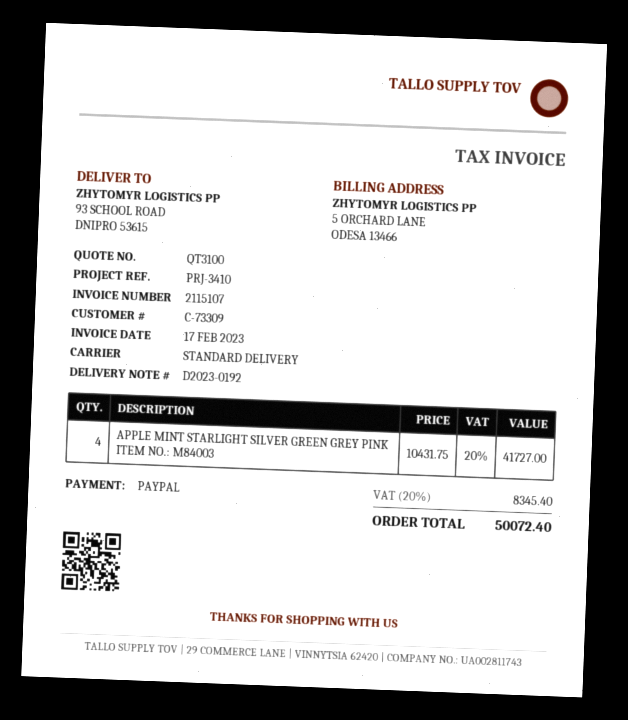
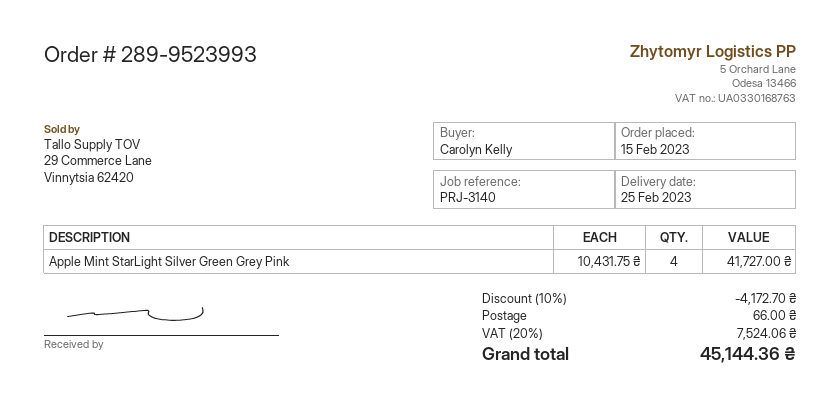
reference: PRJ-3410 -> PRJ-3140
discount: none -> 10% = 4172.70
shipping: none -> 66.00
tax: 20% = 8345.40 -> 20% = 7524.06
total: 50072.40 -> 45144.36

